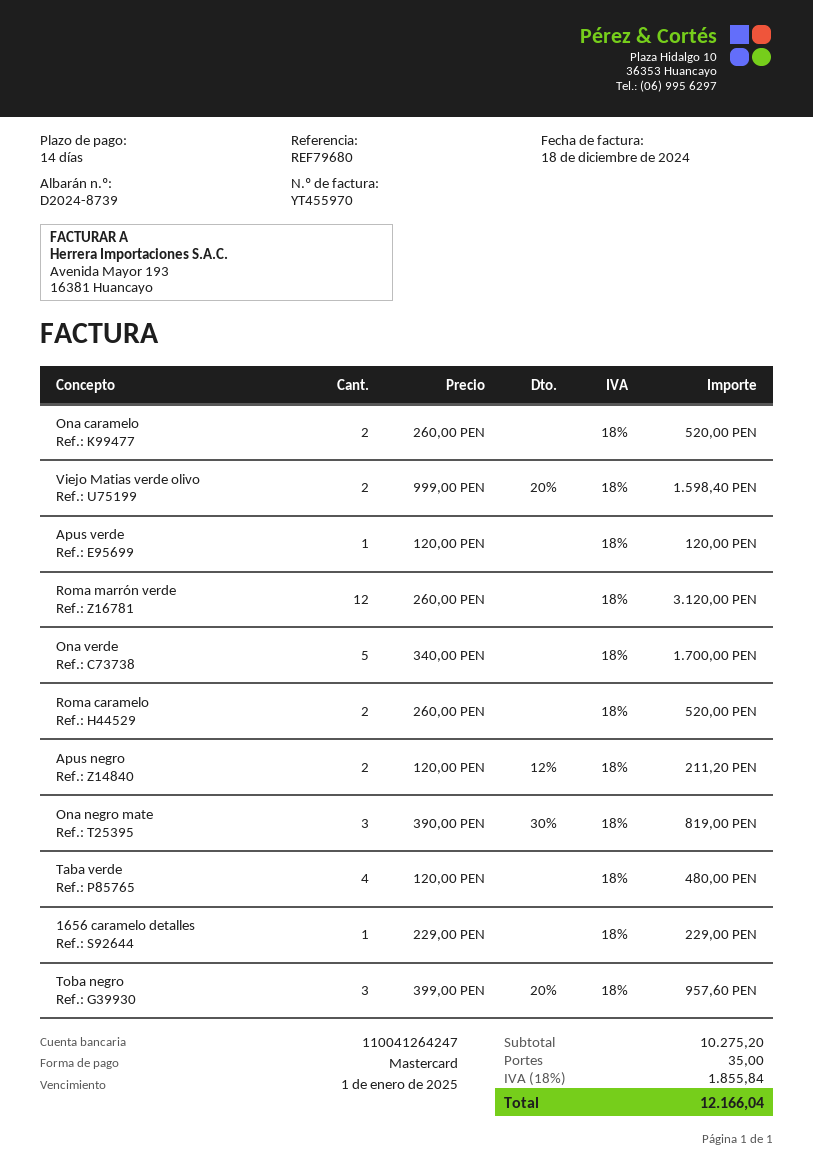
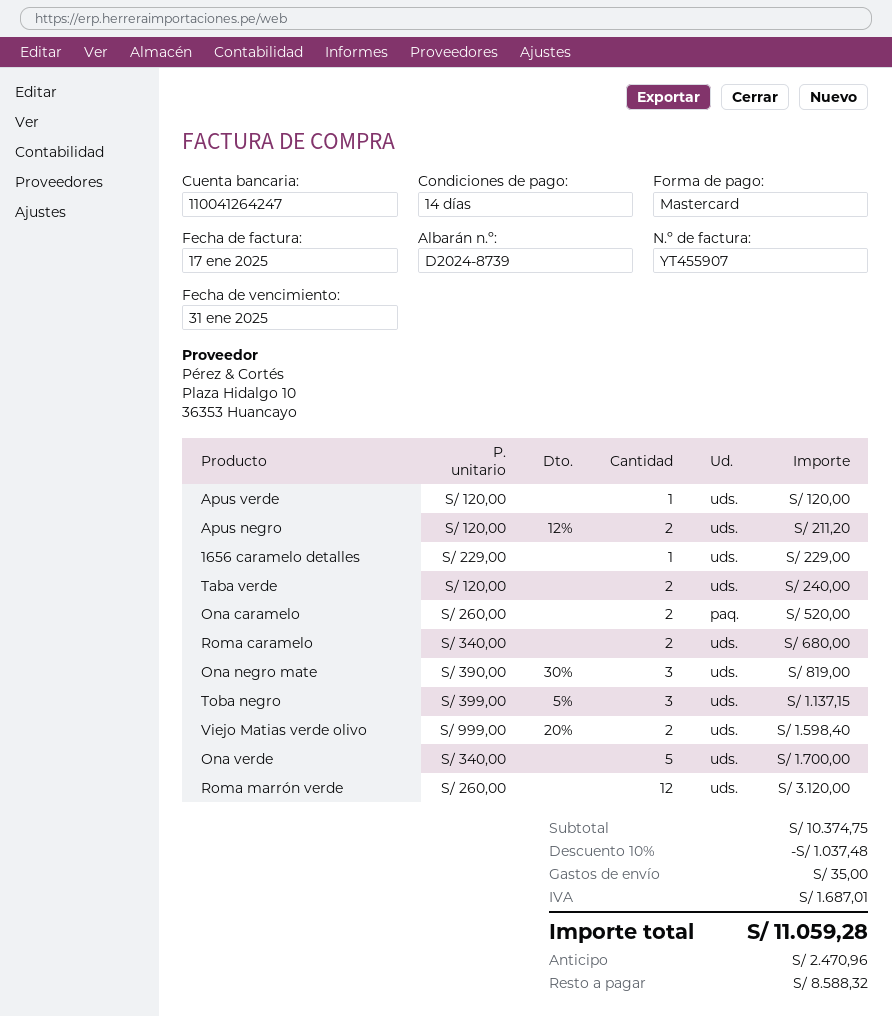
invoice number: YT455970 -> YT455907
invoice date: 2024-12-18 -> 2025-01-17
due date: 2025-01-01 -> 2025-01-31
Roma caramelo: 2 x 260.00 = 520.00 -> 2 x 340.00 = 680.00
Taba verde: 4 x 120.00 = 480.00 -> 2 x 120.00 = 240.00
Toba negro: 3 x 399.00 - 20% = 957.60 -> 3 x 399.00 - 5% = 1137.15
subtotal: 10275.20 -> 10374.75
discount: none -> 10% = 1037.48
tax: 1855.84 -> 1687.01
total: 12166.04 -> 11059.28

